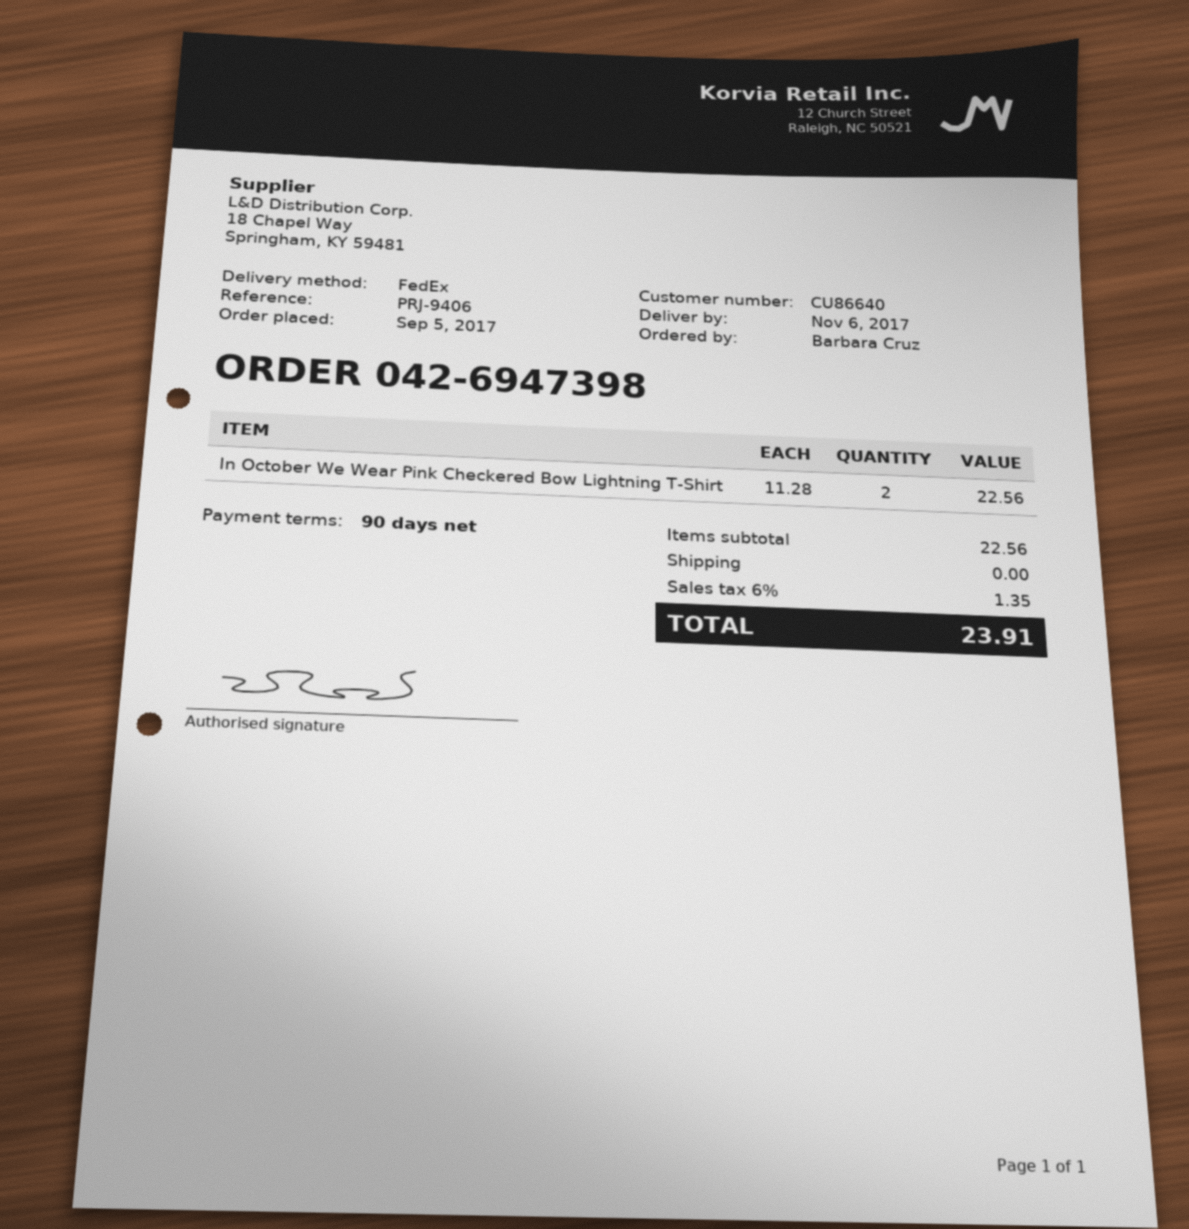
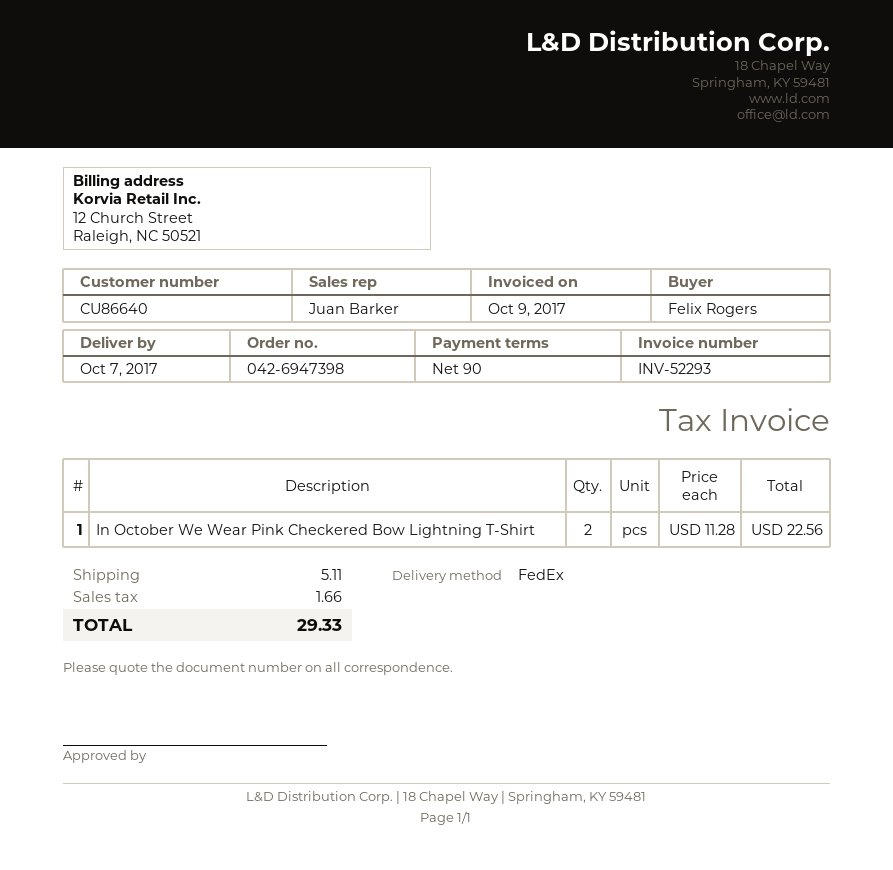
delivery date: 2017-11-06 -> 2017-10-07
ordered by: Barbara Cruz -> Felix Rogers
shipping: 0.00 -> 5.11
tax: 1.35 -> 1.66
total: 23.91 -> 29.33

